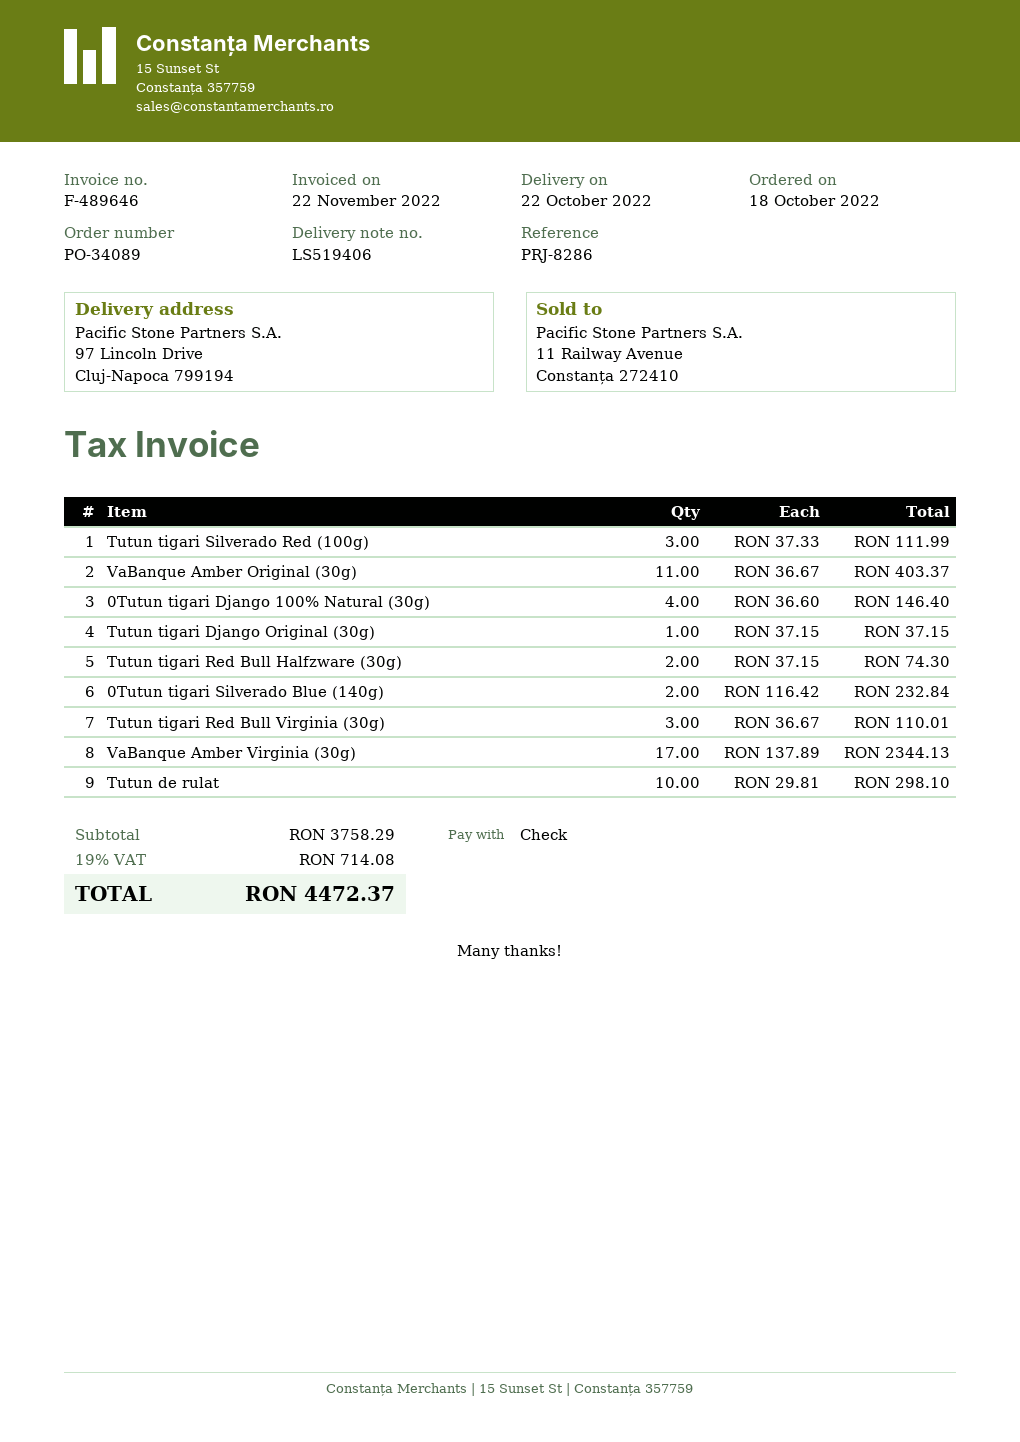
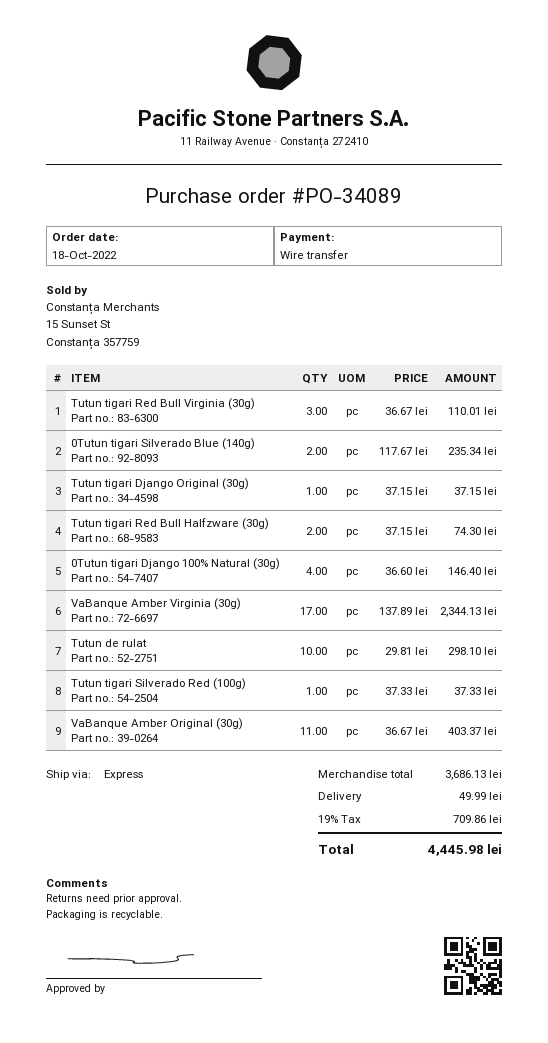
payment method: cheque -> bank transfer
Tutun tigari Silverado Red (100g): 3 x 37.33 = 111.99 -> 1 x 37.33 = 37.33
0Tutun tigari Silverado Blue (140g): 2 x 116.42 = 232.84 -> 2 x 117.67 = 235.34
subtotal: 3758.29 -> 3686.13
shipping: none -> 49.99
tax: 19% = 714.08 -> 19% = 709.86
total: 4472.37 -> 4445.98

